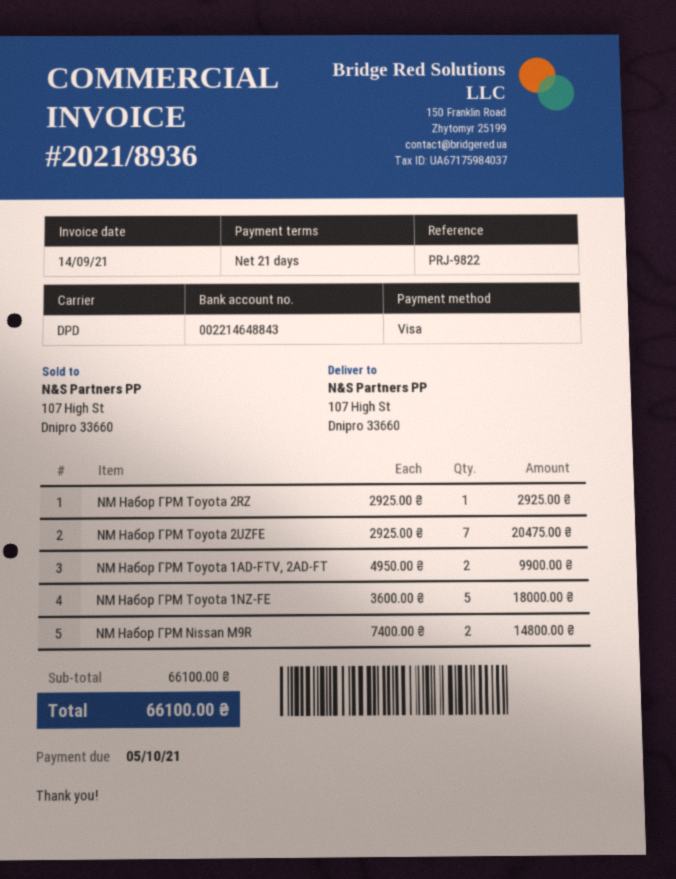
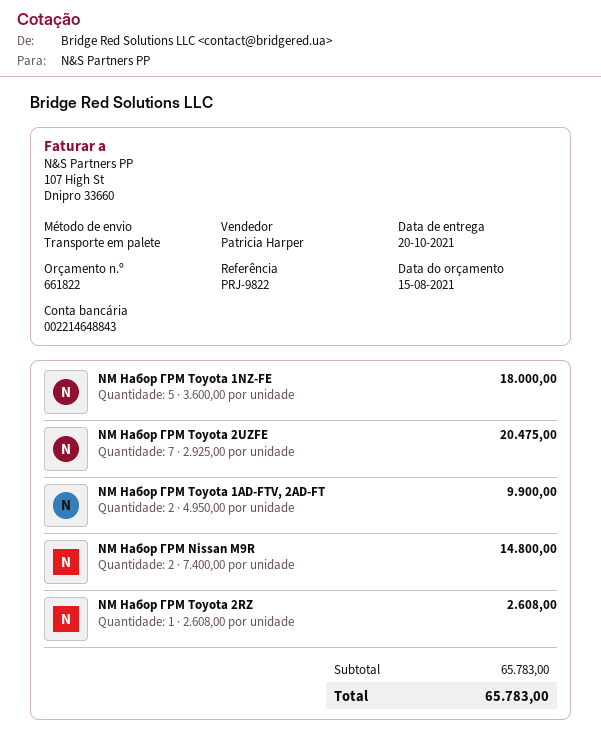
shipping method: DPD -> pallet freight
NM Набор ГРМ Toyota 2RZ: 1 x 2925.00 = 2925.00 -> 1 x 2608.00 = 2608.00
subtotal: 66100.00 -> 65783.00
total: 66100.00 -> 65783.00

